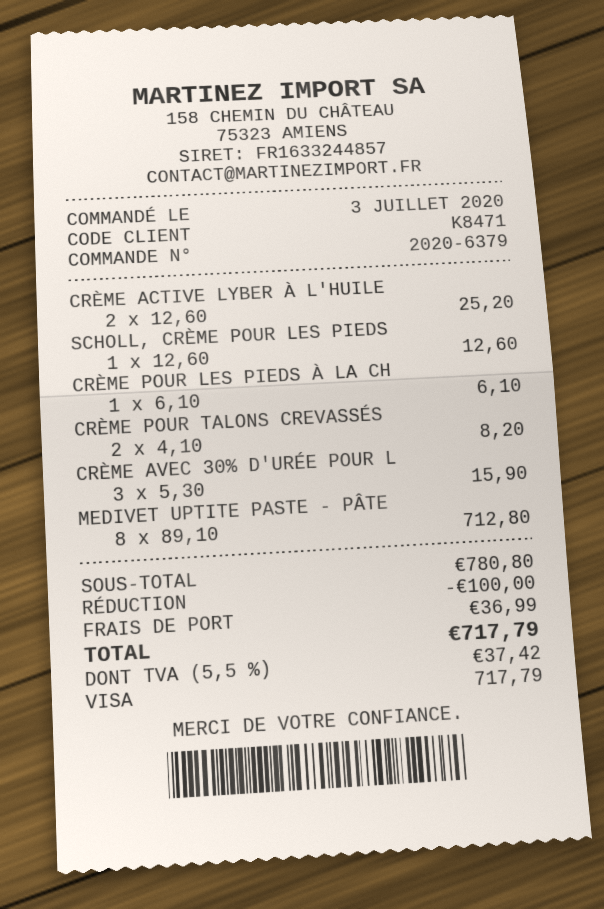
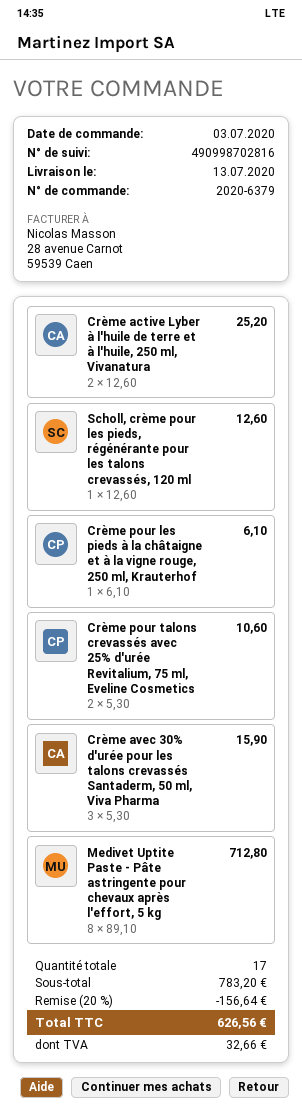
CRÈME POUR TALONS CREVASSÉS: 2 x 4.10 = 8.20 -> 2 x 5.30 = 10.60
subtotal: 780.80 -> 783.20
discount: 100.00 -> 156.64
shipping: 36.99 -> none
tax: 37.42 -> 32.66
total: 717.79 -> 626.56

